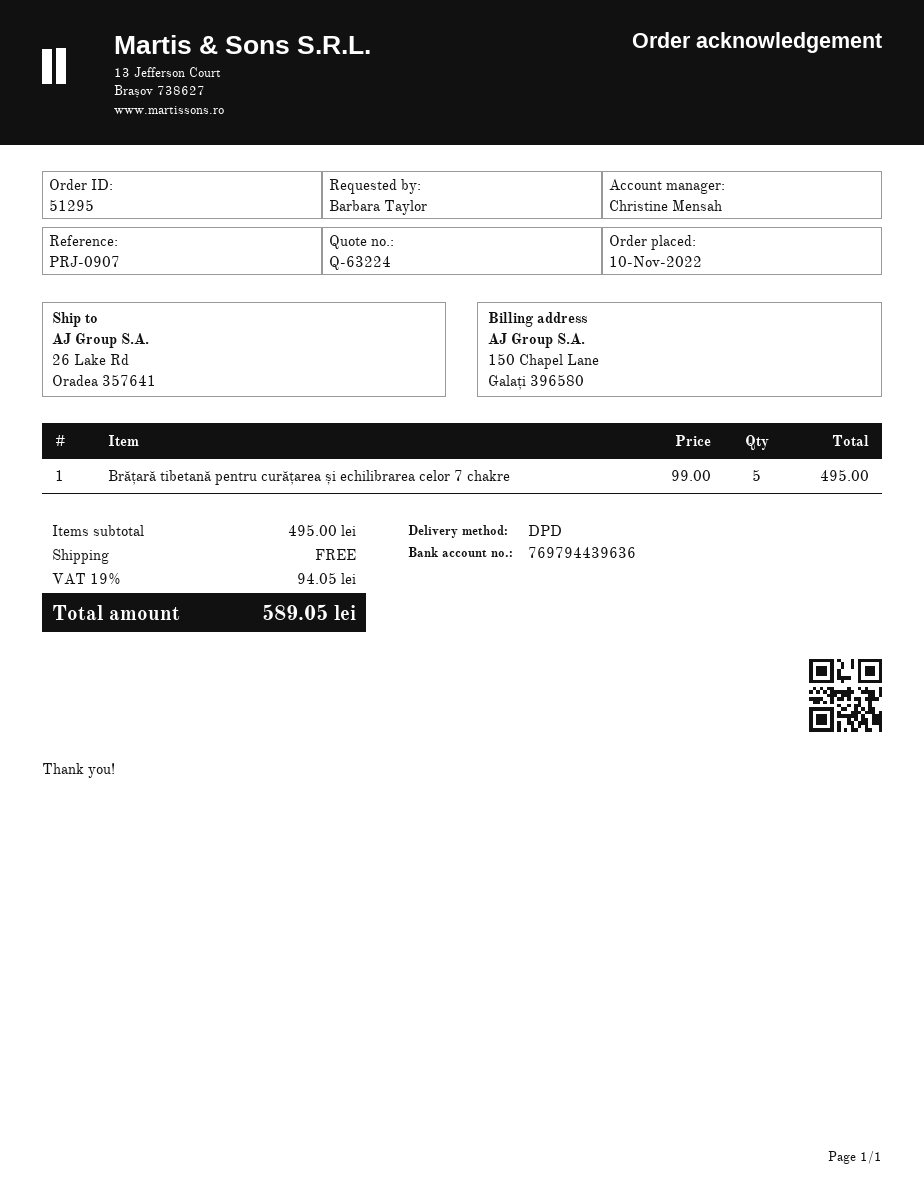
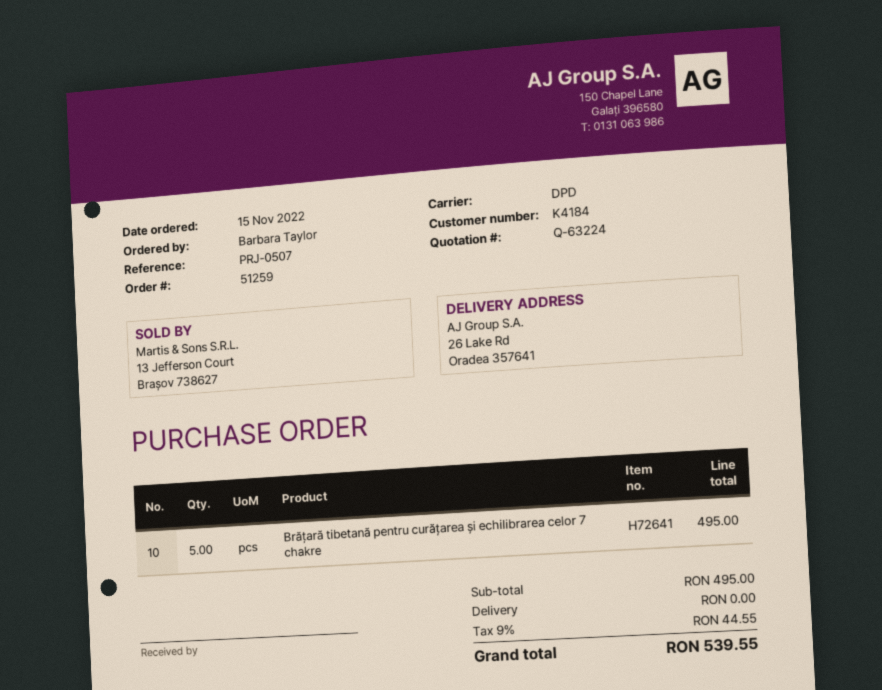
order number: 51295 -> 51259
order date: 2022-11-10 -> 2022-11-15
reference: PRJ-0907 -> PRJ-0507
tax: 19% = 94.05 -> 9% = 44.55
total: 589.05 -> 539.55

